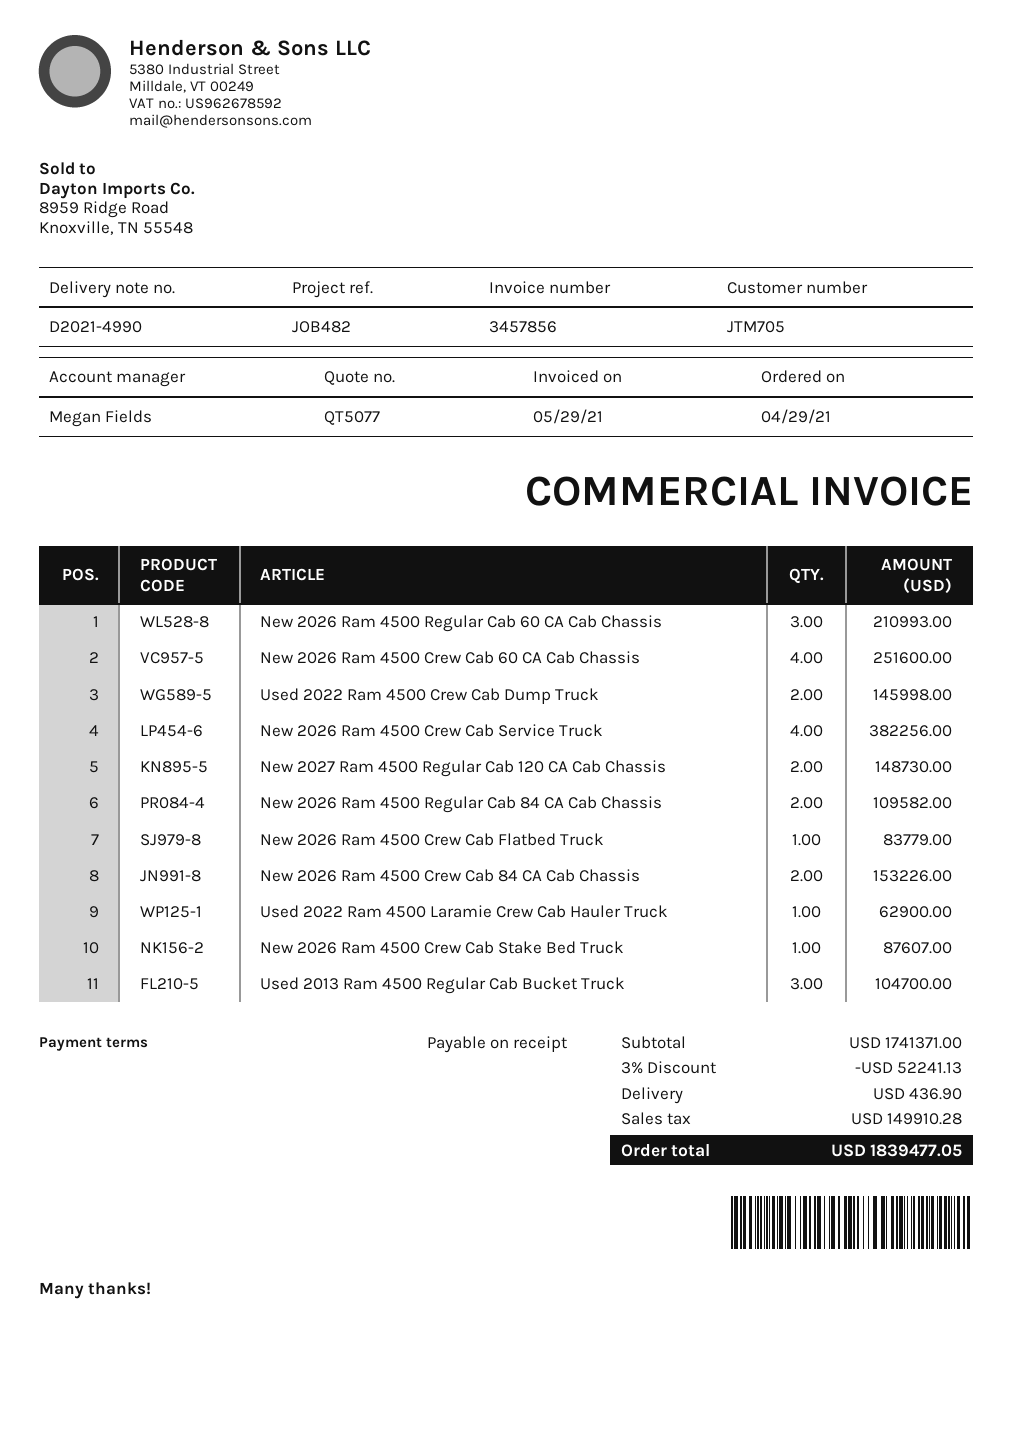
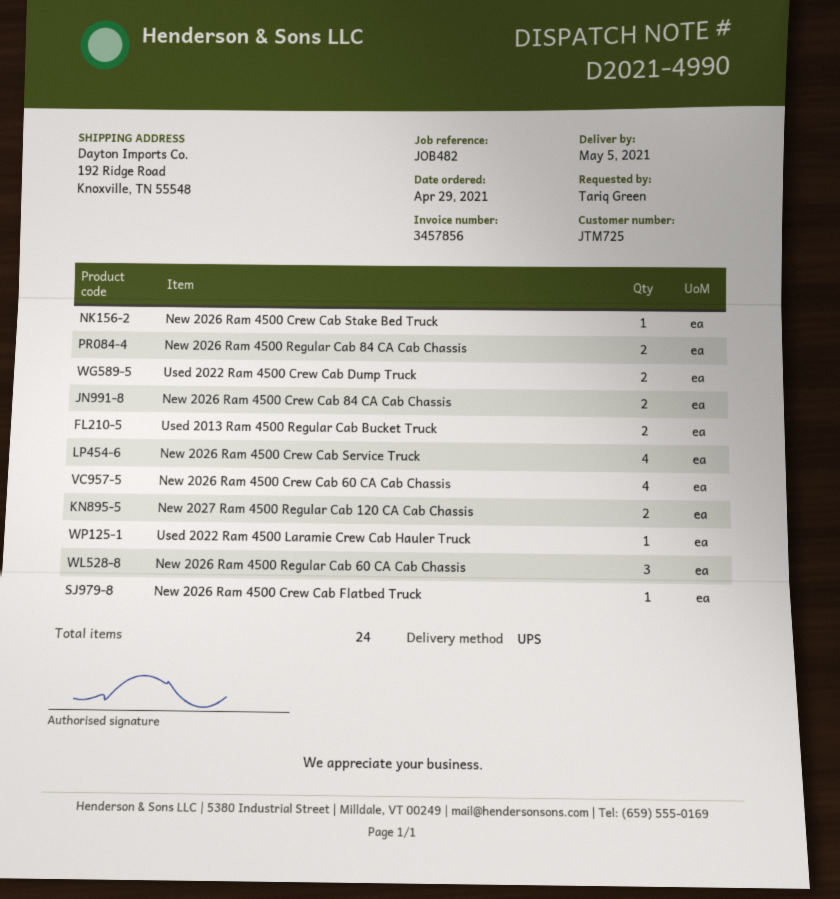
customer number: JTM705 -> JTM725
Used 2013 Ram 4500 Regular Cab Bucket Truck: 3 -> 2

